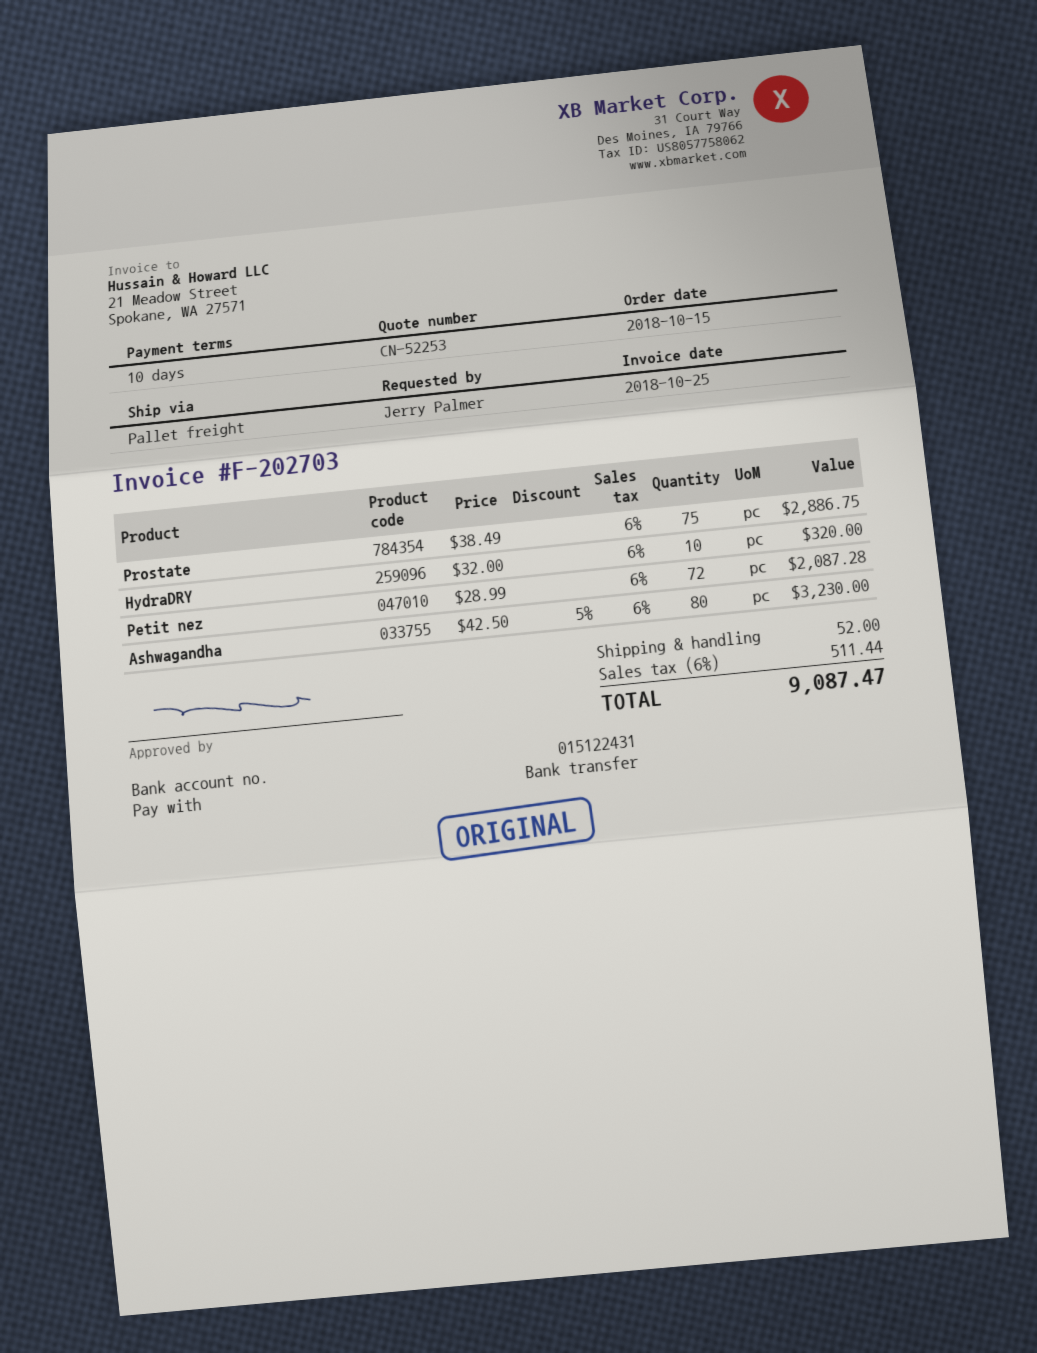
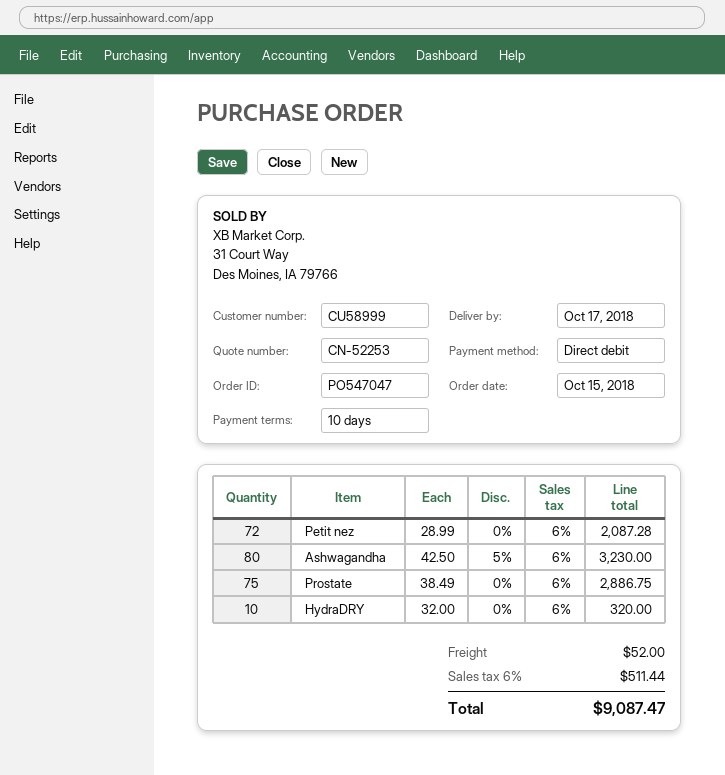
payment method: bank transfer -> direct debit

